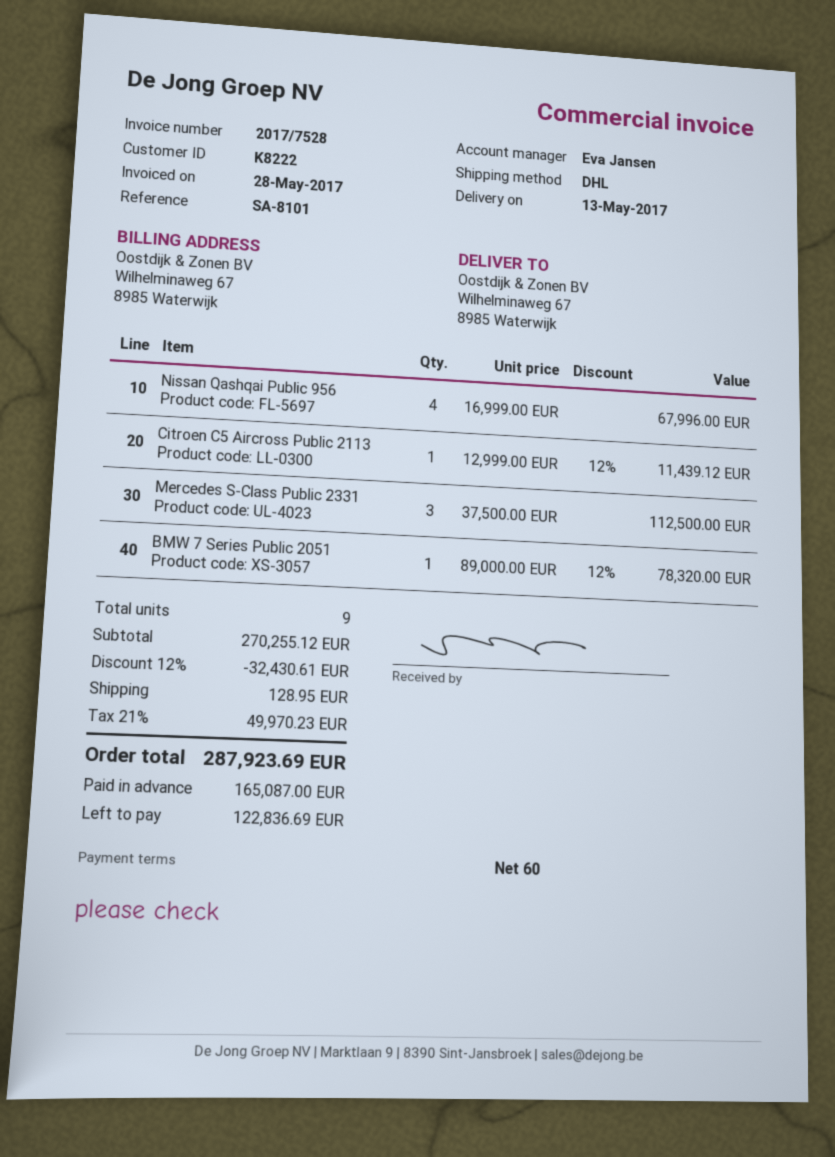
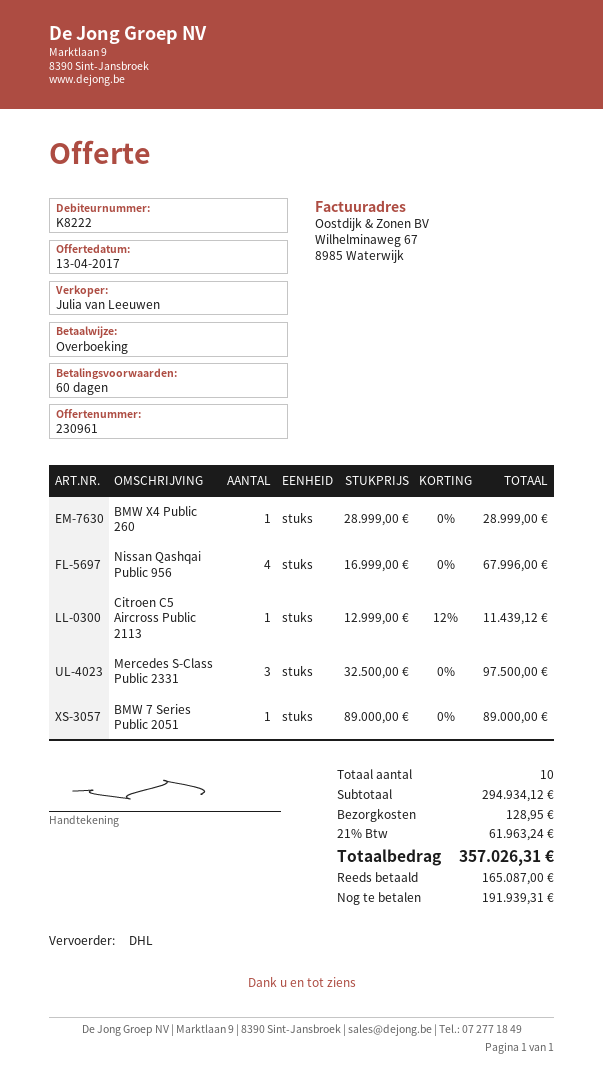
sales rep: Eva Jansen -> Julia van Leeuwen
Mercedes S-Class Public 2331: 3 x 37500.00 = 112500.00 -> 3 x 32500.00 = 97500.00
BMW 7 Series Public 2051: 1 x 89000.00 - 12% = 78320.00 -> 1 x 89000.00 = 89000.00
BMW X4 Public 260: none -> 1 x 28999.00 = 28999.00
total quantity: 9 -> 10
subtotal: 270255.12 -> 294934.12
discount: 12% = 32430.61 -> none
tax: 21% = 49970.23 -> 21% = 61963.24
total: 287923.69 -> 357026.31
balance: 122836.69 -> 191939.31

